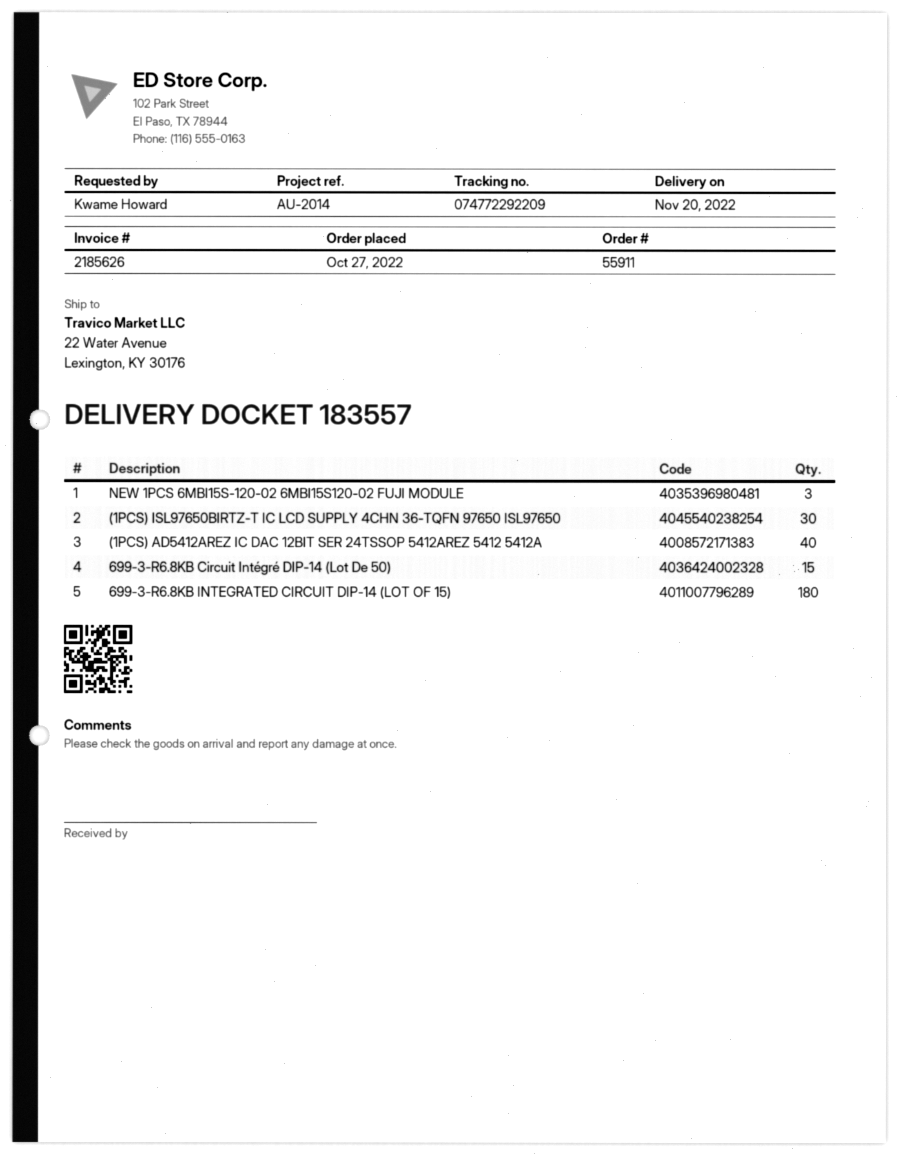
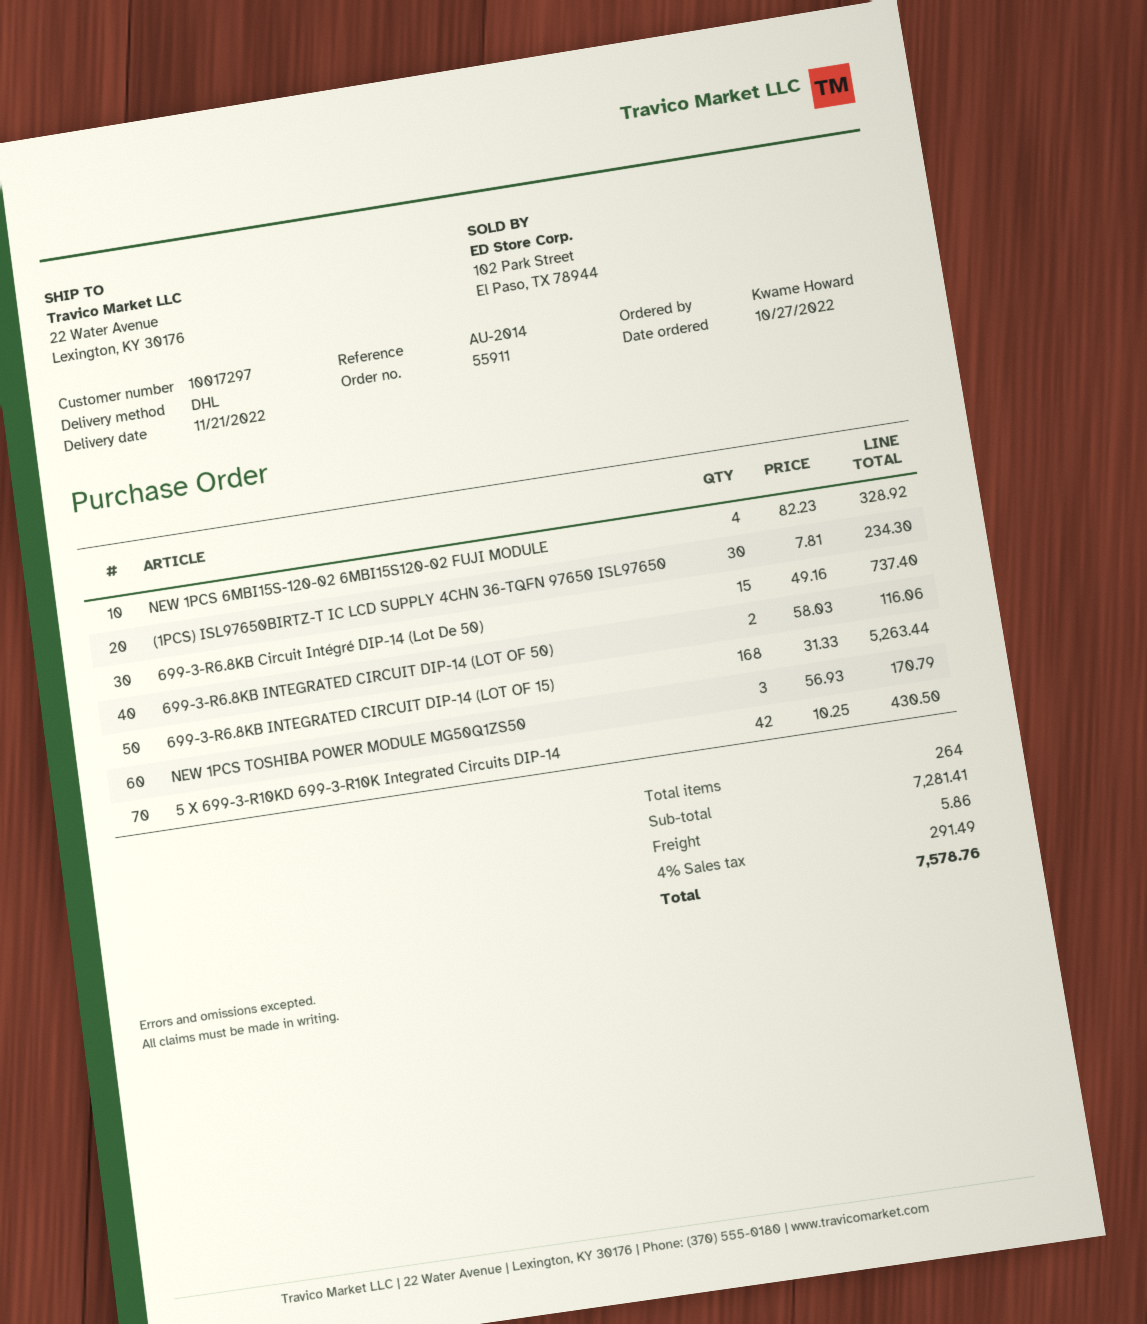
delivery date: 2022-11-20 -> 2022-11-21
NEW 1PCS 6MBI15S-120-02 6MBI15S120-02 FUJI MODULE: 3 -> 4
(1PCS) AD5412AREZ IC DAC 12BIT SER 24TSSOP 5412AREZ 5412 5412A: 40 -> none
699-3-R6.8KB INTEGRATED CIRCUIT DIP-14 (LOT OF 15): 180 -> 168
699-3-R6.8KB INTEGRATED CIRCUIT DIP-14 (LOT OF 50): none -> 2
NEW 1PCS TOSHIBA POWER MODULE MG50Q1ZS50: none -> 3
5 X 699-3-R10KD 699-3-R10K Integrated Circuits DIP-14: none -> 42

